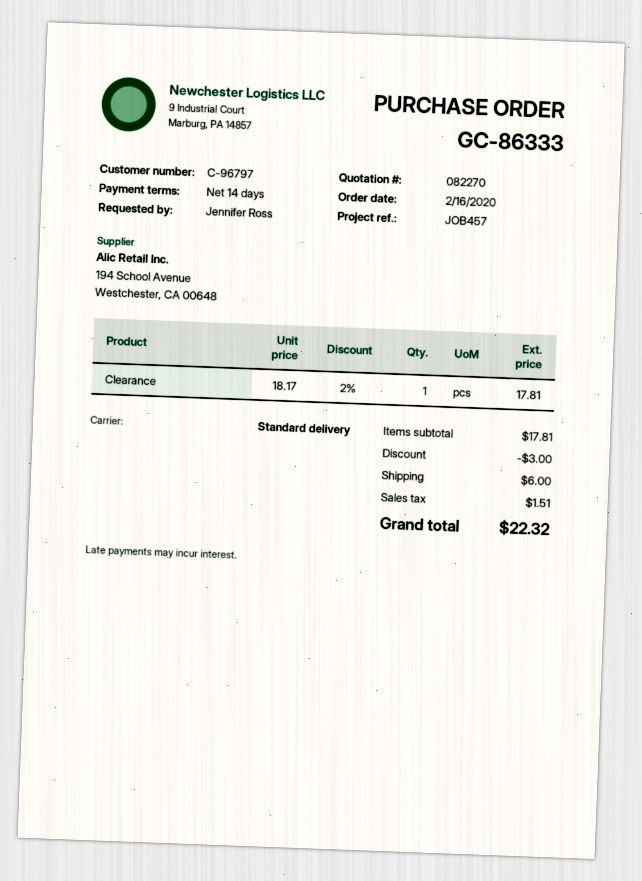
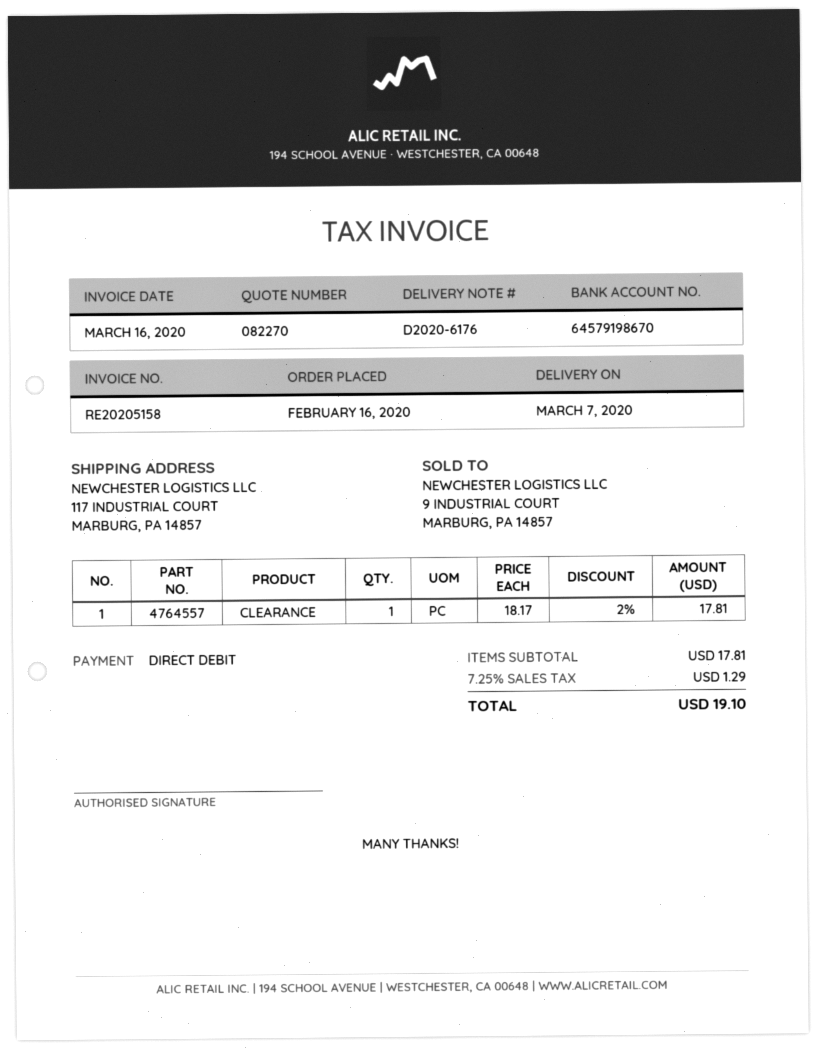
discount: 3.00 -> none
shipping: 6.00 -> none
tax: 1.51 -> 1.29
total: 22.32 -> 19.10

